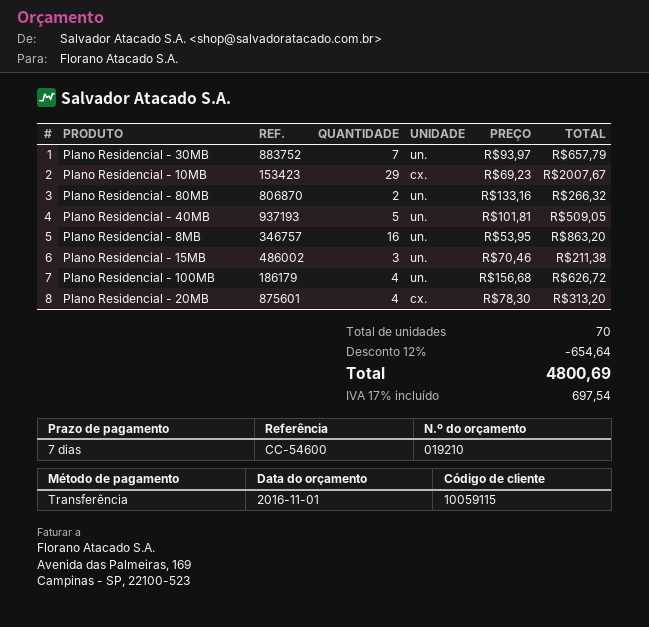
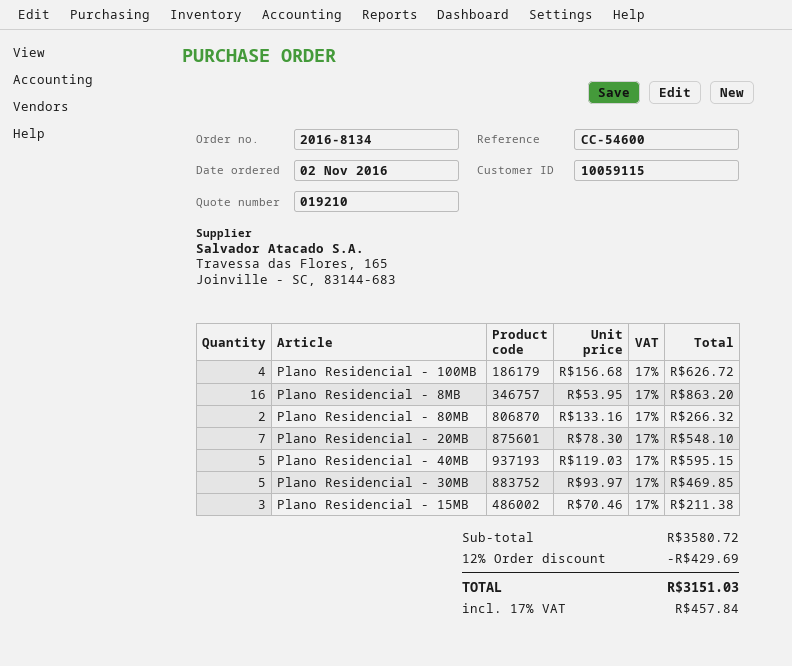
Plano Residencial - 30MB: 7 x 93.97 = 657.79 -> 5 x 93.97 = 469.85
Plano Residencial - 10MB: 29 x 69.23 = 2007.67 -> none
Plano Residencial - 40MB: 5 x 101.81 = 509.05 -> 5 x 119.03 = 595.15
Plano Residencial - 20MB: 4 x 78.30 = 313.20 -> 7 x 78.30 = 548.10
discount: 12% = 654.64 -> 12% = 429.69
tax: 17% = 697.54 -> 17% = 457.84
total: 4800.69 -> 3151.03

